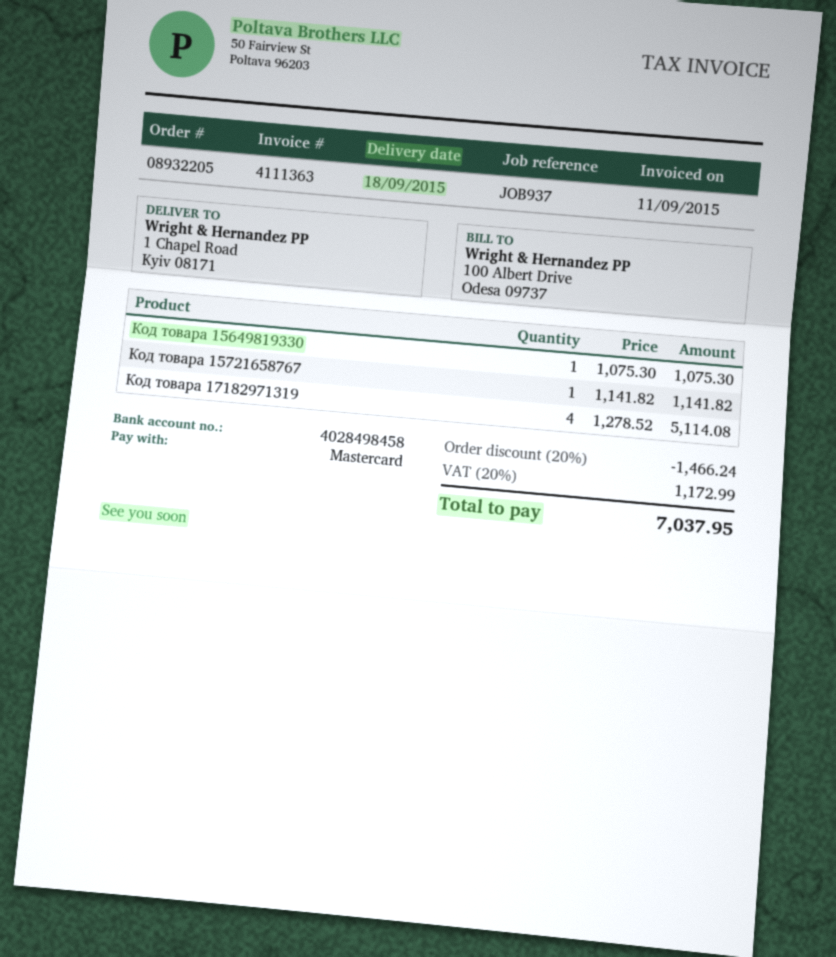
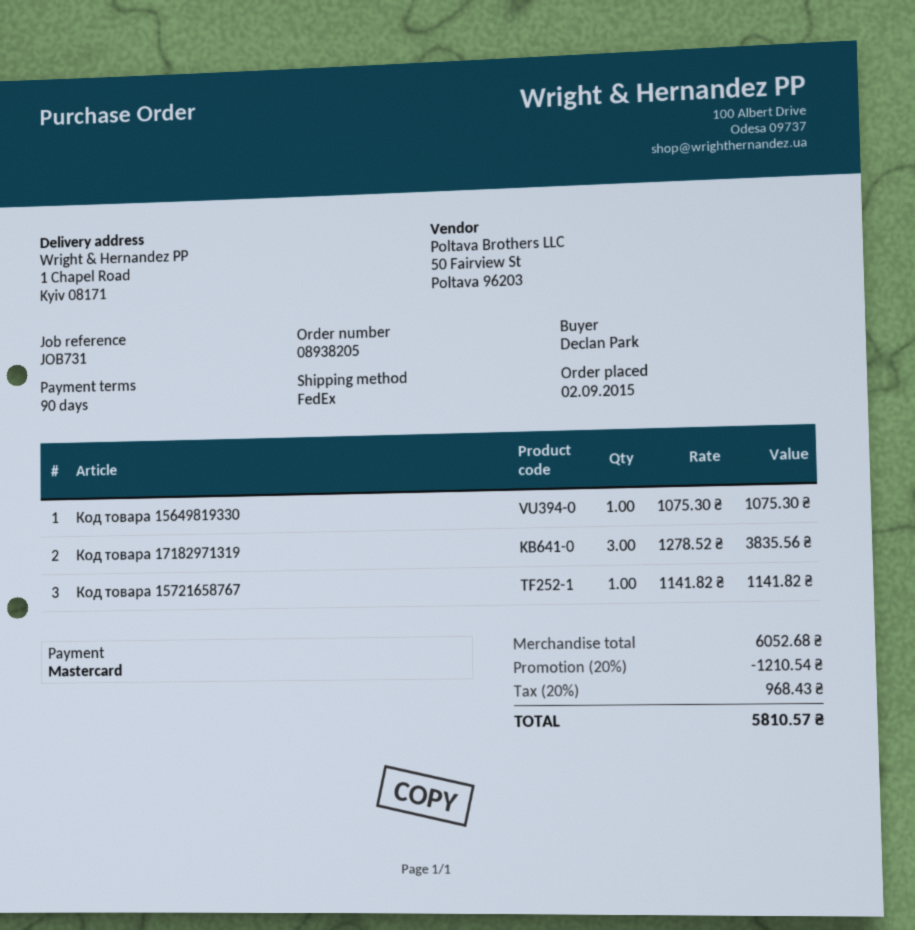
order number: 08932205 -> 08938205
reference: JOB937 -> JOB731
Код товара 17182971319: 4 x 1278.52 = 5114.08 -> 3 x 1278.52 = 3835.56
discount: 20% = 1466.24 -> 20% = 1210.54
tax: 20% = 1172.99 -> 20% = 968.43
total: 7037.95 -> 5810.57

